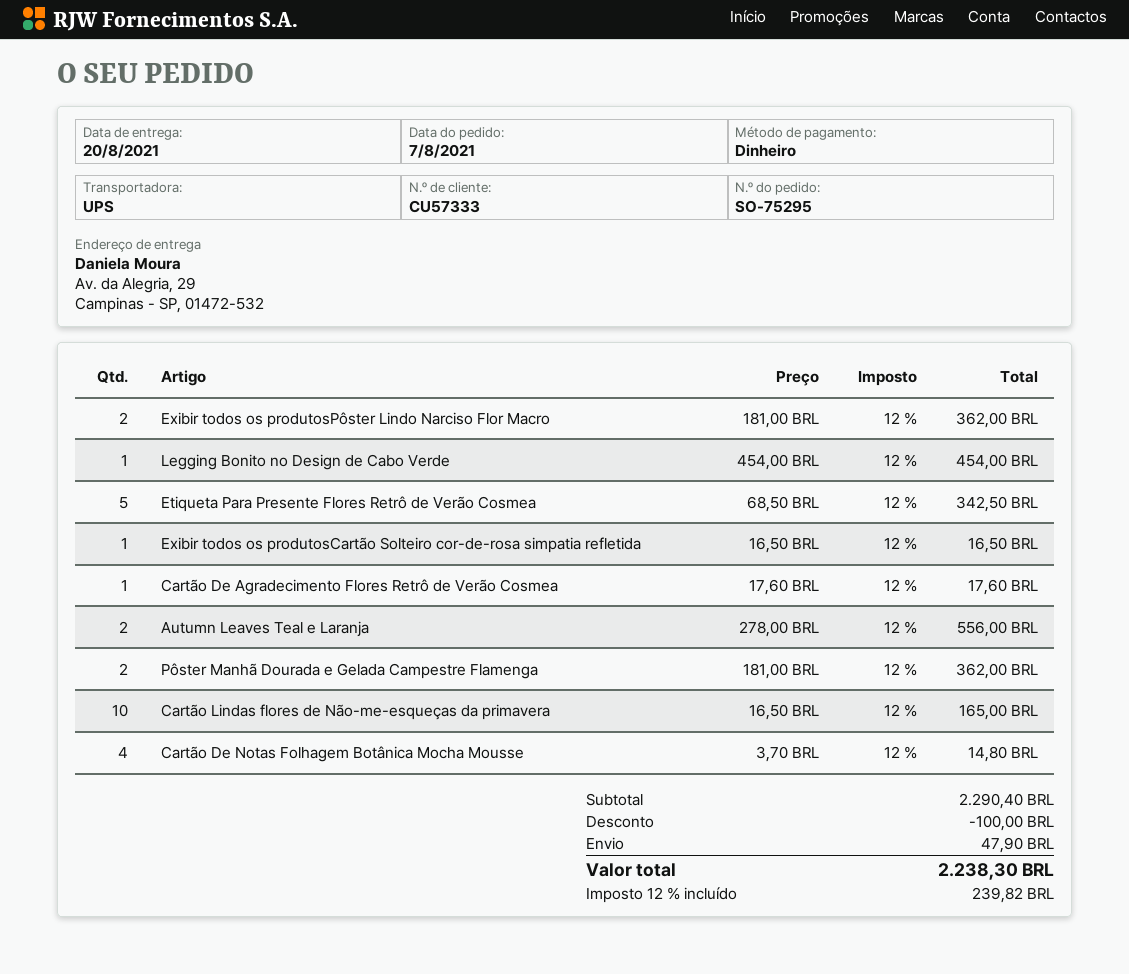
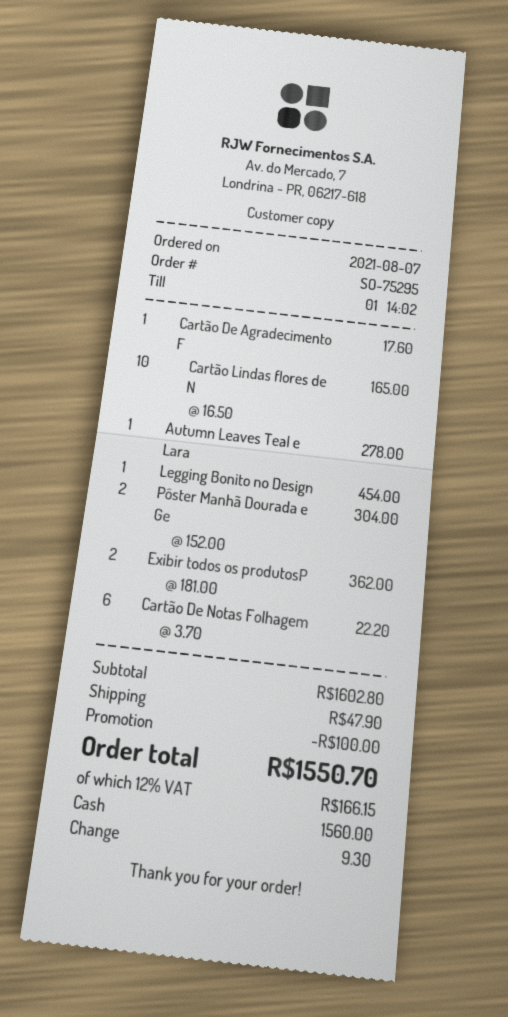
Etiqueta Para Presente Flores Retrô de Verão Cosmea: 5 x 68.50 = 342.50 -> none
Exibir todos os produtosCartão Solteiro cor-de-rosa simpatia refletida: 1 x 16.50 = 16.50 -> none
Autumn Leaves Teal e Laranja: 2 x 278.00 = 556.00 -> 1 x 278.00 = 278.00
Pôster Manhã Dourada e Gelada Campestre Flamenga: 2 x 181.00 = 362.00 -> 2 x 152.00 = 304.00
Cartão De Notas Folhagem Botânica Mocha Mousse: 4 x 3.70 = 14.80 -> 6 x 3.70 = 22.20
subtotal: 2290.40 -> 1602.80
tax: 12% = 239.82 -> 12% = 166.15
total: 2238.30 -> 1550.70

